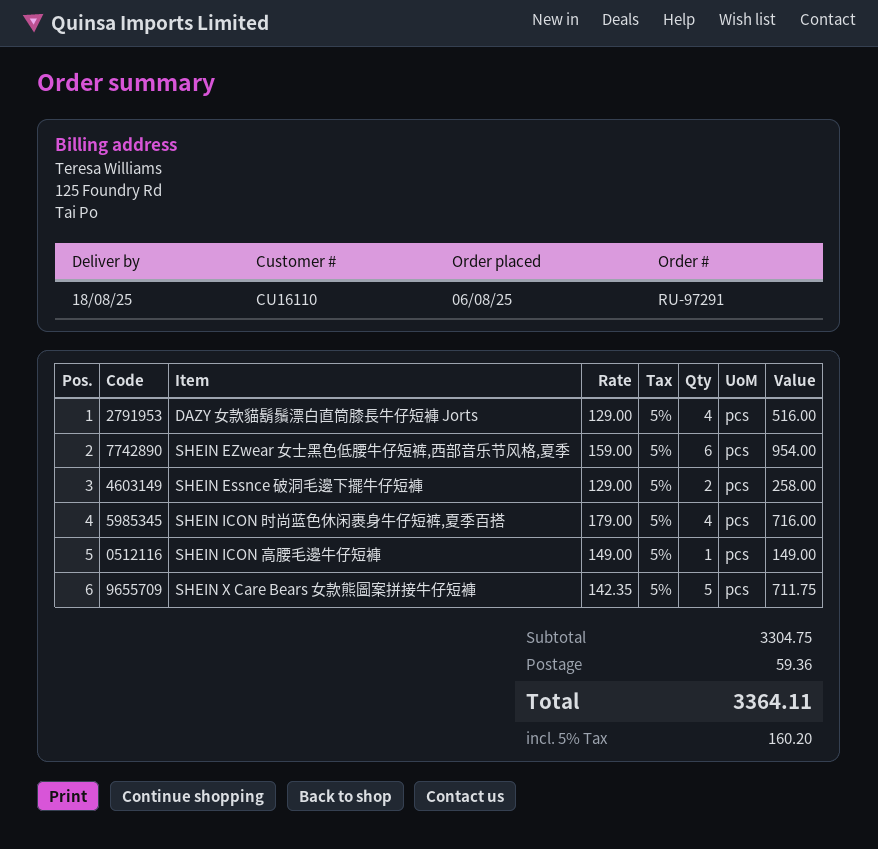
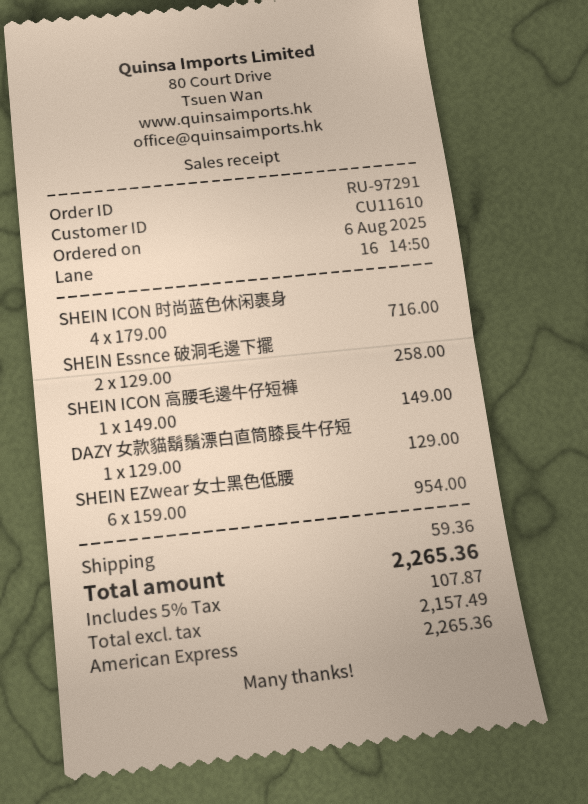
customer number: CU16110 -> CU11610
DAZY 女款貓鬍鬚漂白直筒膝長牛仔短褲 Jorts: 4 x 129.00 = 516.00 -> 1 x 129.00 = 129.00
SHEIN X Care Bears 女款熊圖案拼接牛仔短褲: 5 x 142.35 = 711.75 -> none
tax: 5% = 160.20 -> 5% = 107.87
total: 3364.11 -> 2265.36

